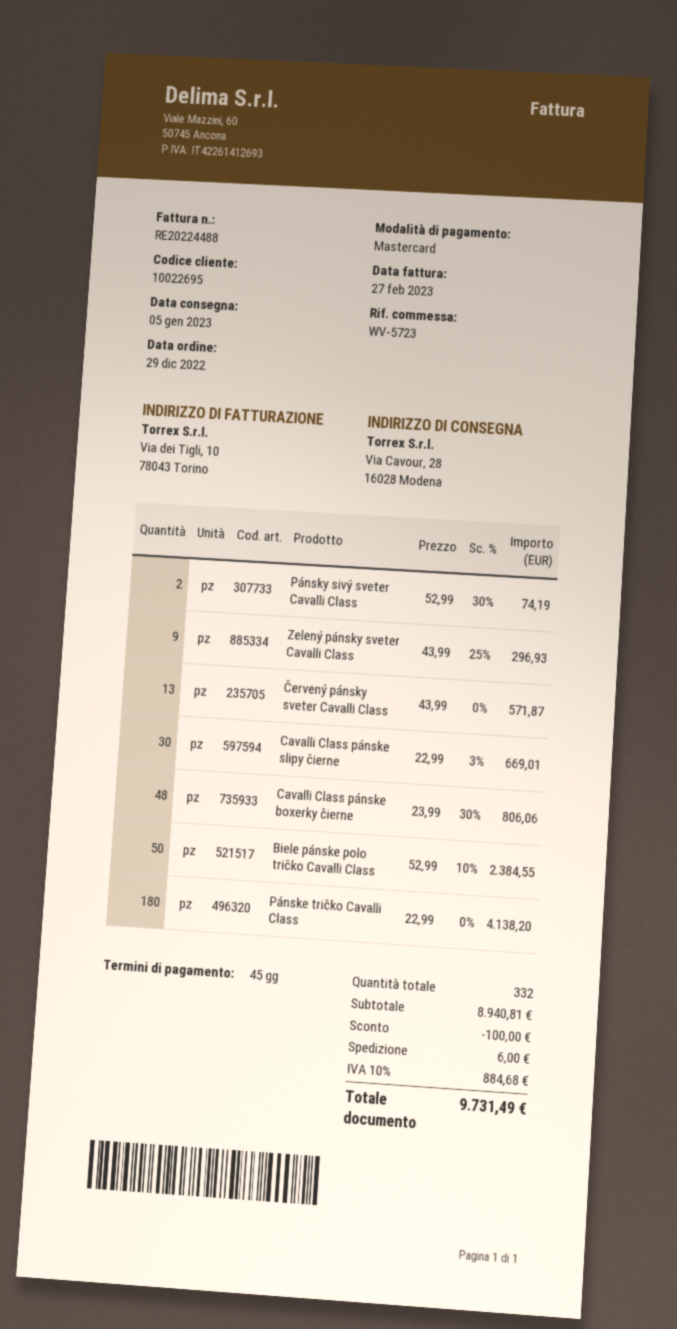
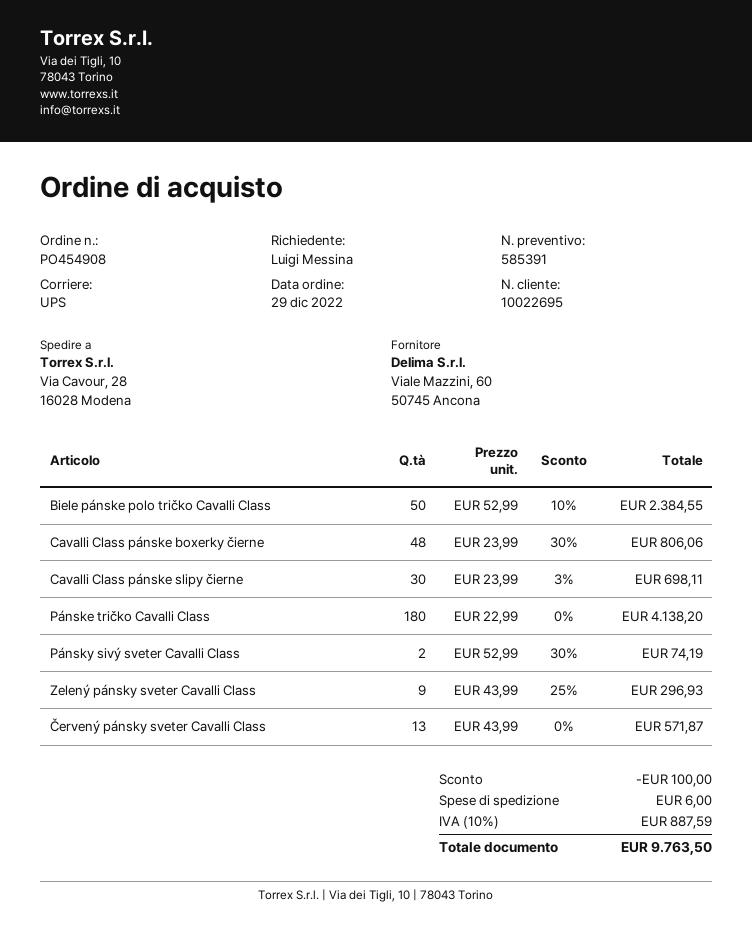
Cavalli Class pánske slipy čierne: 30 x 22.99 - 3% = 669.01 -> 30 x 23.99 - 3% = 698.11
tax: 10% = 884.68 -> 10% = 887.59
total: 9731.49 -> 9763.50

